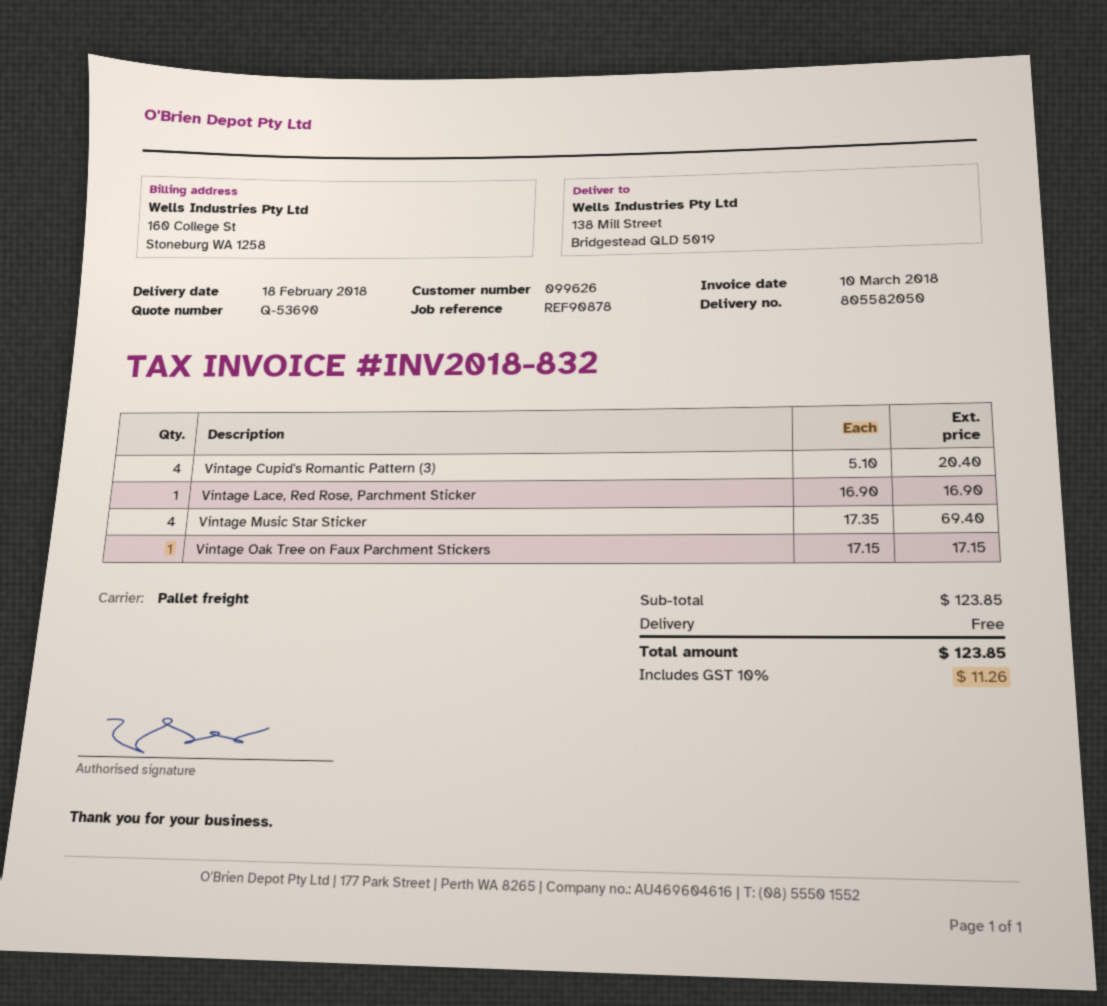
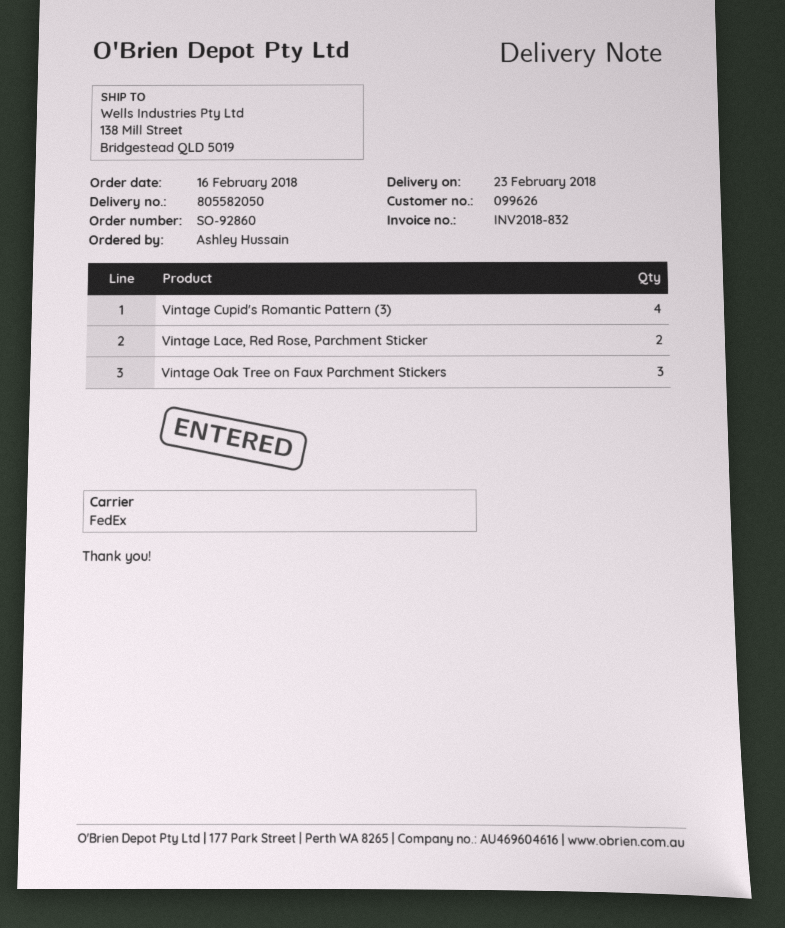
delivery date: 2018-02-18 -> 2018-02-23
shipping method: pallet freight -> FedEx
Vintage Lace, Red Rose, Parchment Sticker: 1 -> 2
Vintage Music Star Sticker: 4 -> none
Vintage Oak Tree on Faux Parchment Stickers: 1 -> 3

